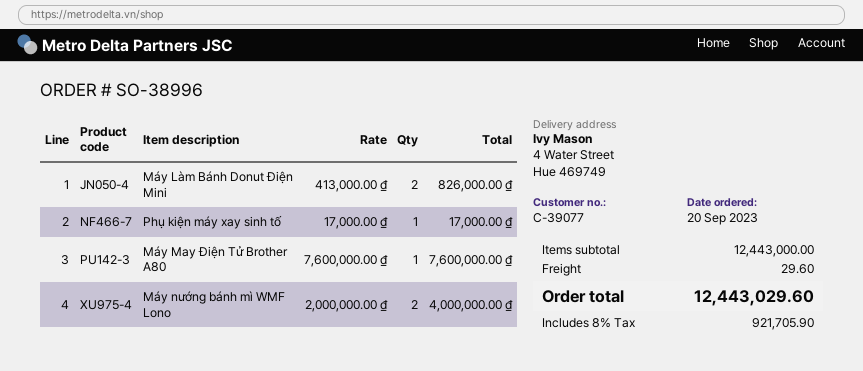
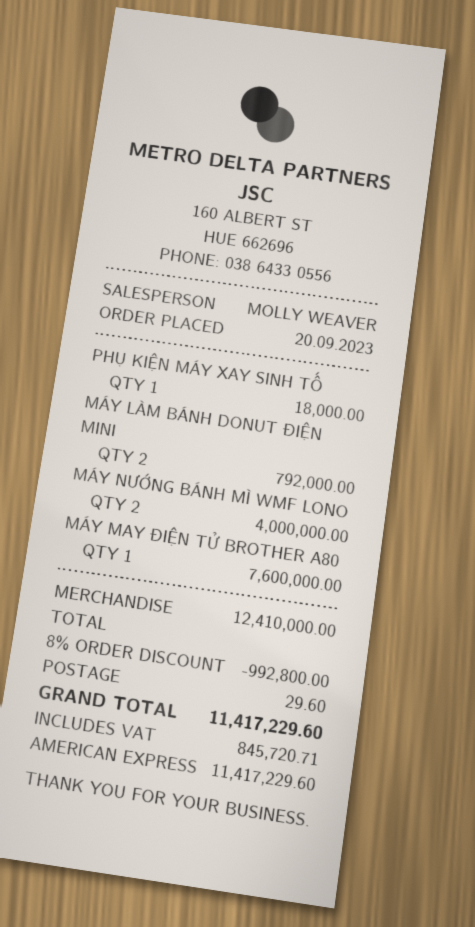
Máy Làm Bánh Donut Điện Mini: 2 for 826000.00 -> 2 for 792000.00
Phụ kiện máy xay sinh tố: 1 for 17000.00 -> 1 for 18000.00
subtotal: 12443000.00 -> 12410000.00
discount: none -> 8% = 992800.00
tax: 921705.90 -> 845720.71
total: 12443029.60 -> 11417229.60

